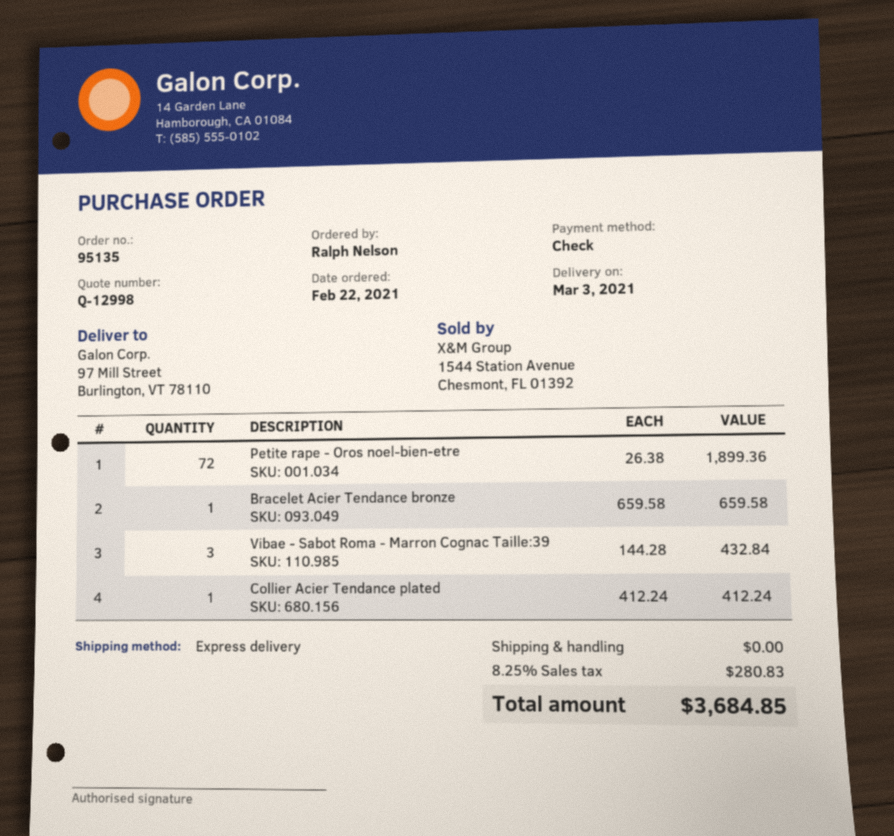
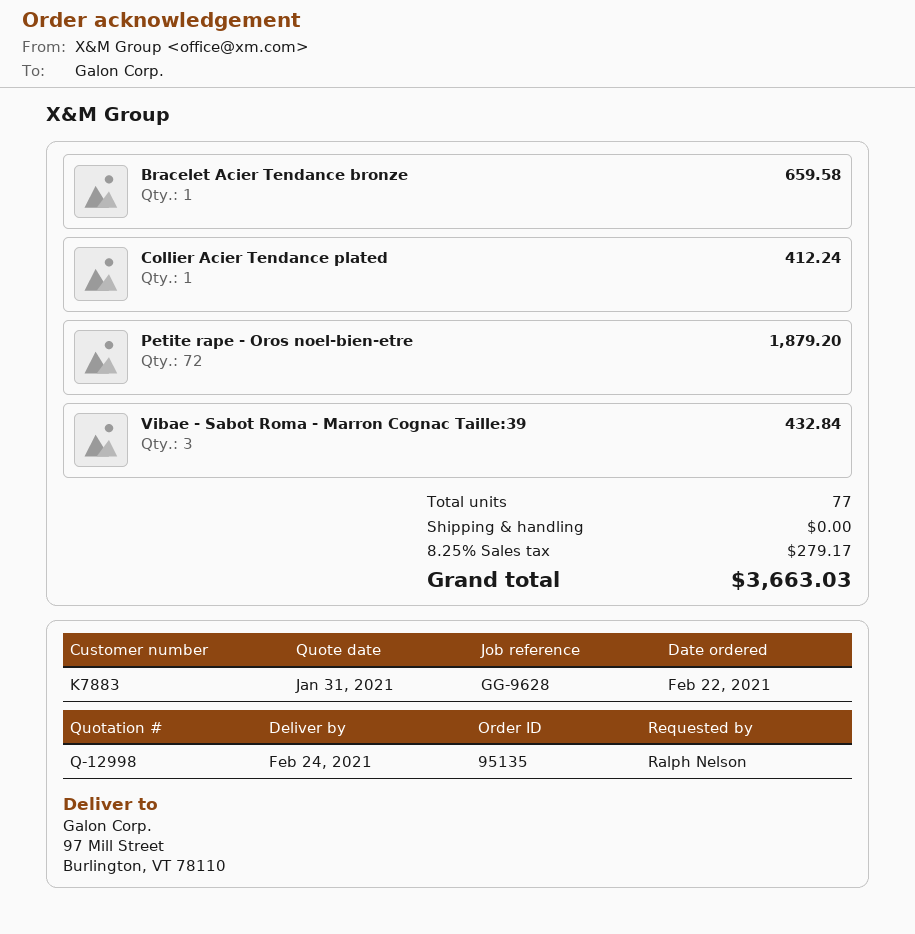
delivery date: 2021-03-03 -> 2021-02-24
Petite rape - Oros noel-bien-etre: 72 for 1899.36 -> 72 for 1879.20
tax: 8.25% = 280.83 -> 8.25% = 279.17
total: 3684.85 -> 3663.03

